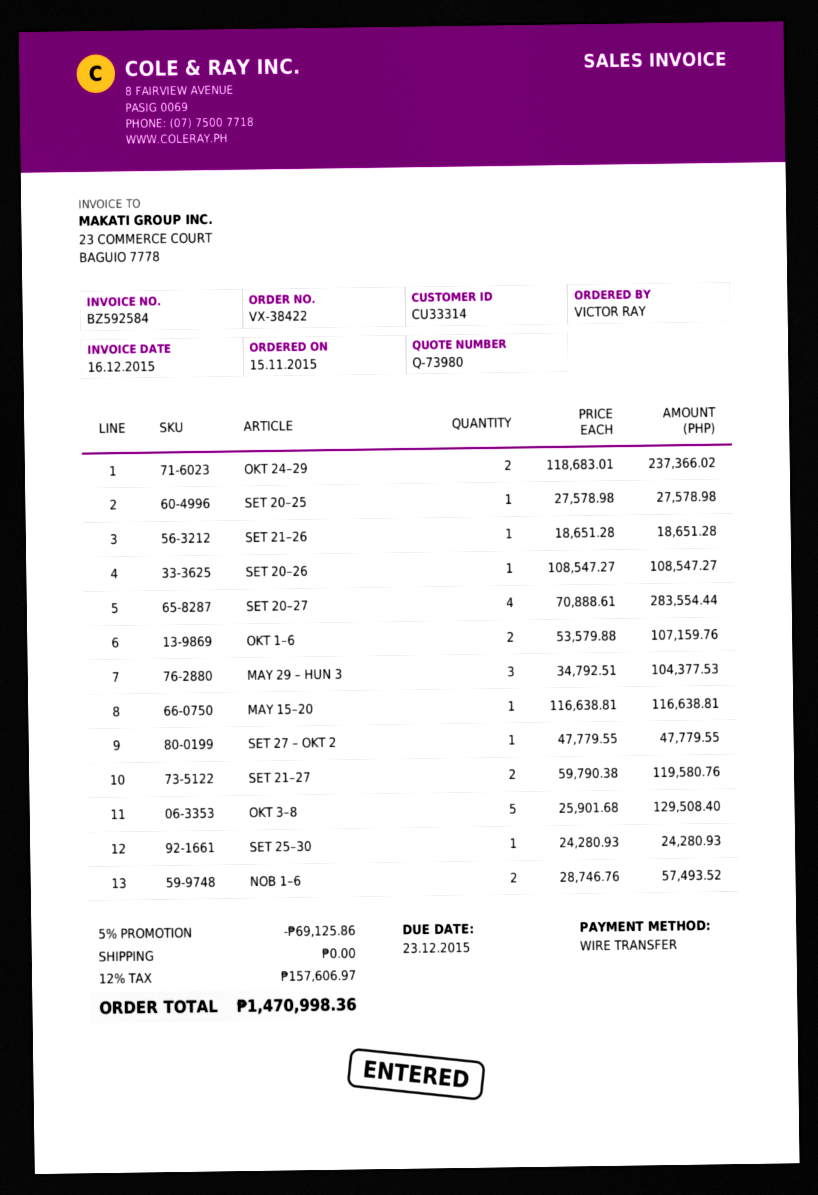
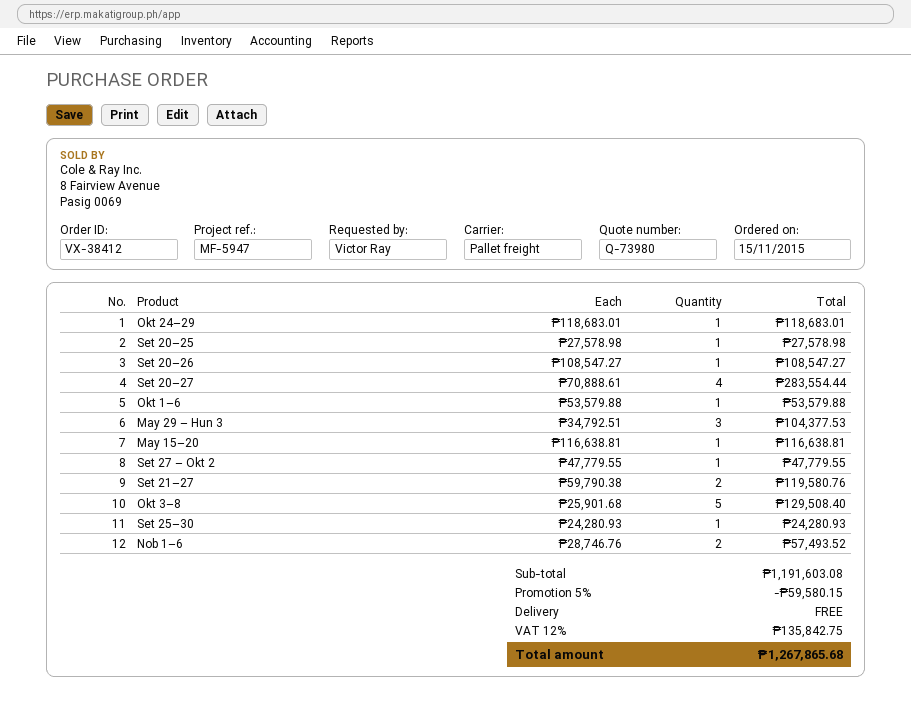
order number: VX-38422 -> VX-38412
OKT 24–29: 2 x 118683.01 = 237366.02 -> 1 x 118683.01 = 118683.01
SET 21–26: 1 x 18651.28 = 18651.28 -> none
OKT 1–6: 2 x 53579.88 = 107159.76 -> 1 x 53579.88 = 53579.88
discount: 5% = 69125.86 -> 5% = 59580.15
tax: 12% = 157606.97 -> 12% = 135842.75
total: 1470998.36 -> 1267865.68

